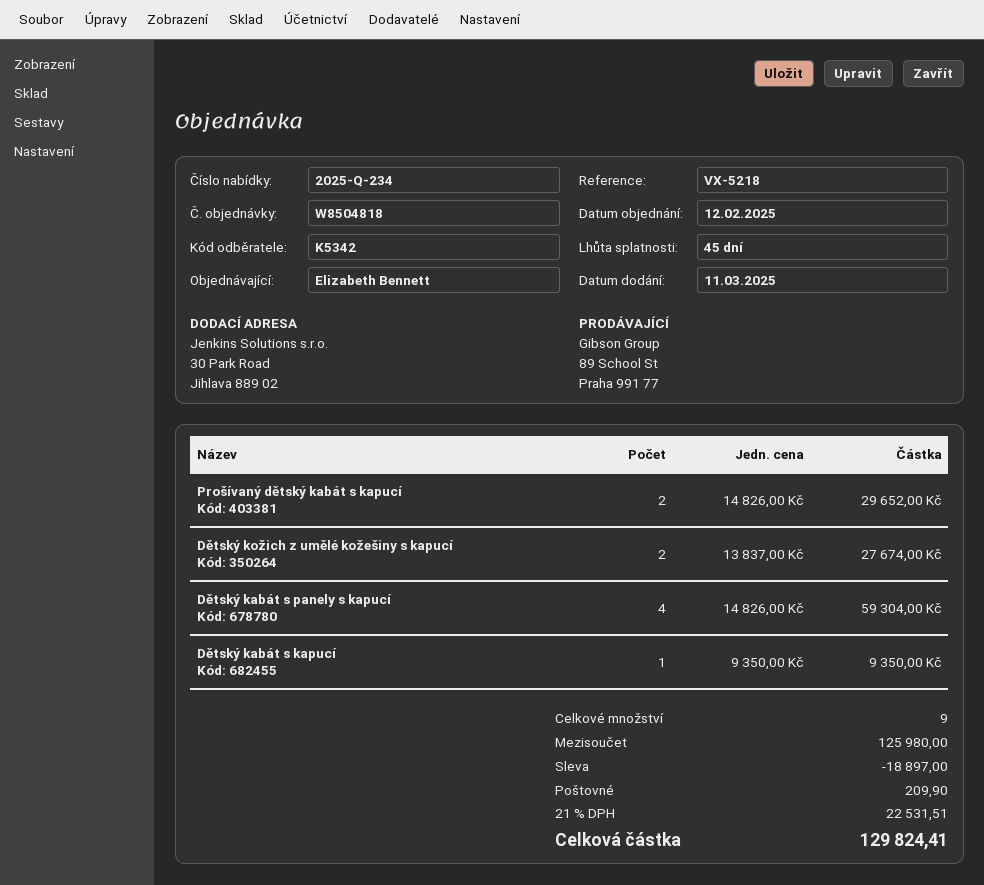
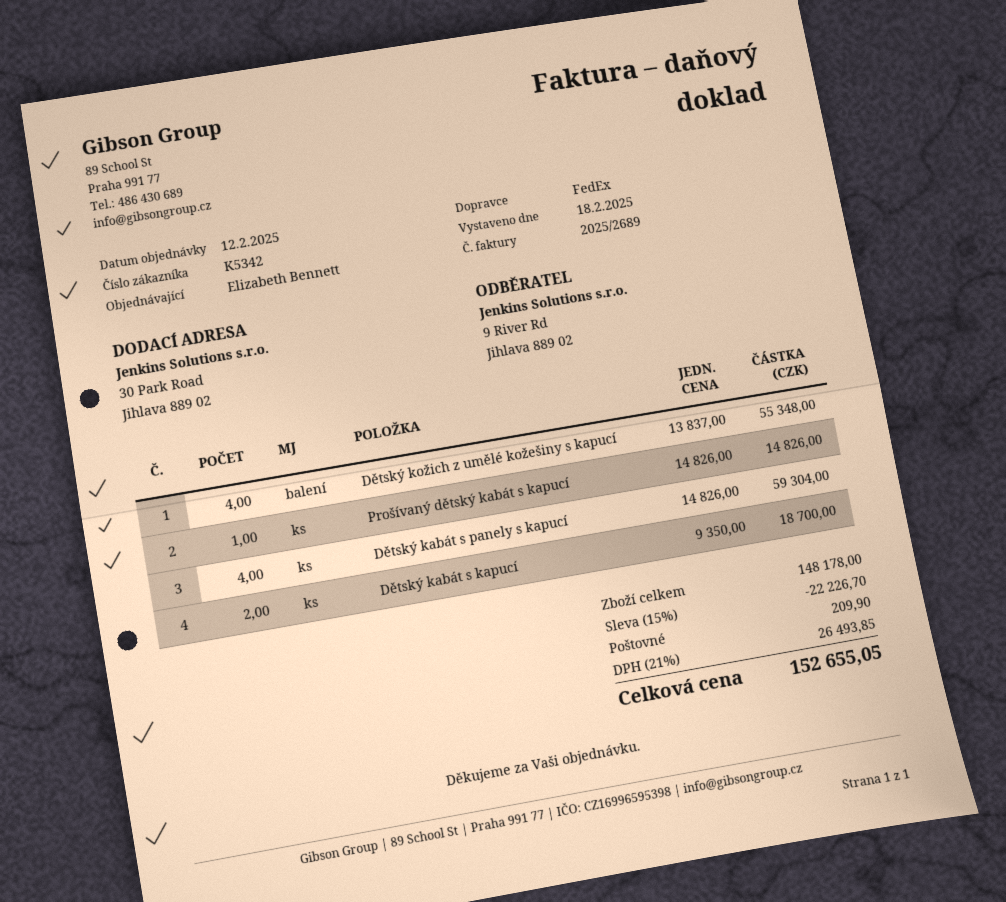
Prošívaný dětský kabát s kapucí: 2 x 14826.00 = 29652.00 -> 1 x 14826.00 = 14826.00
Dětský kožich z umělé kožešiny s kapucí: 2 x 13837.00 = 27674.00 -> 4 x 13837.00 = 55348.00
Dětský kabát s kapucí: 1 x 9350.00 = 9350.00 -> 2 x 9350.00 = 18700.00
subtotal: 125980.00 -> 148178.00
discount: 18897.00 -> 22226.70
tax: 21% = 22531.51 -> 21% = 26493.85
total: 129824.41 -> 152655.05

